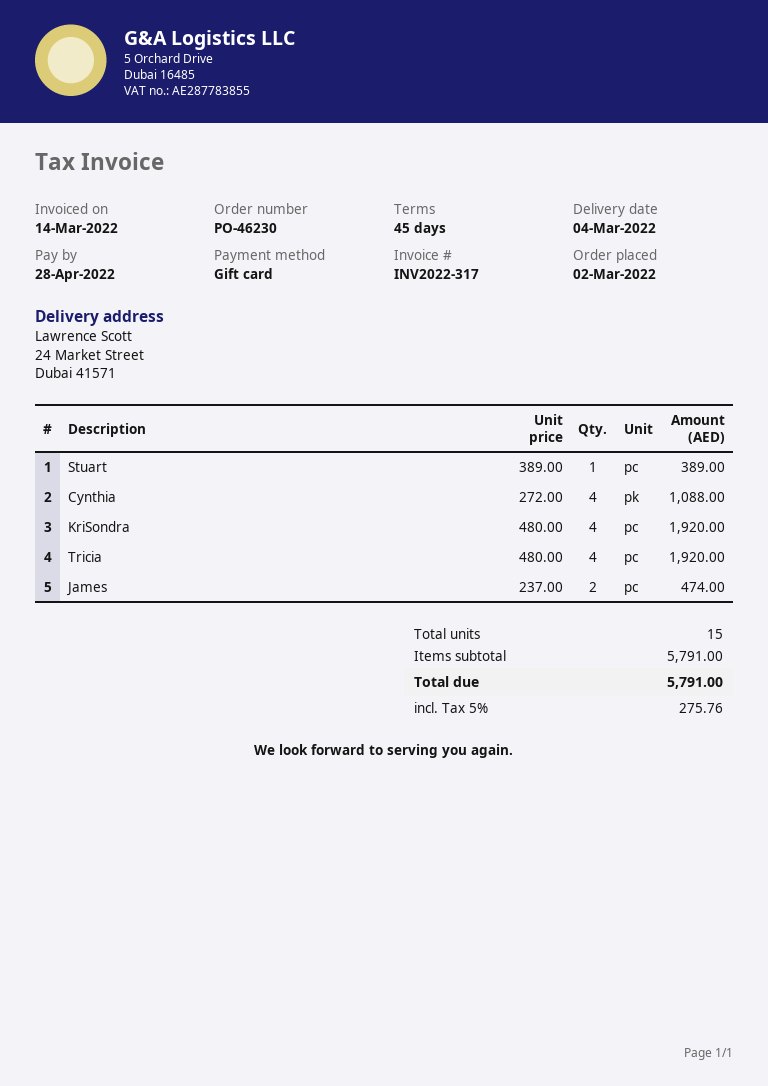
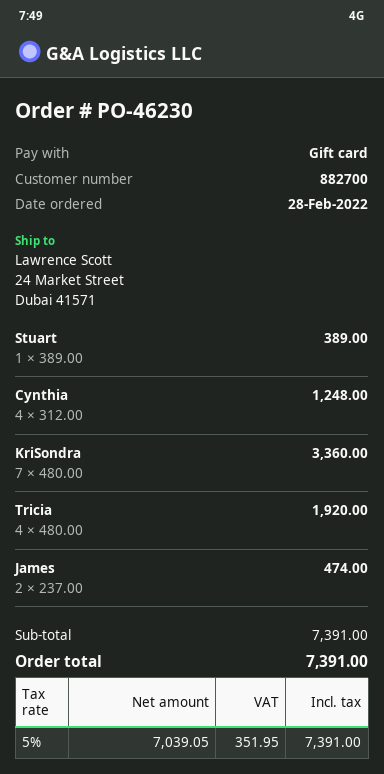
order date: 2022-03-02 -> 2022-02-28
Cynthia: 4 x 272.00 = 1088.00 -> 4 x 312.00 = 1248.00
KriSondra: 4 x 480.00 = 1920.00 -> 7 x 480.00 = 3360.00
subtotal: 5791.00 -> 7391.00
tax: 5% = 275.76 -> 5% = 351.95
total: 5791.00 -> 7391.00

